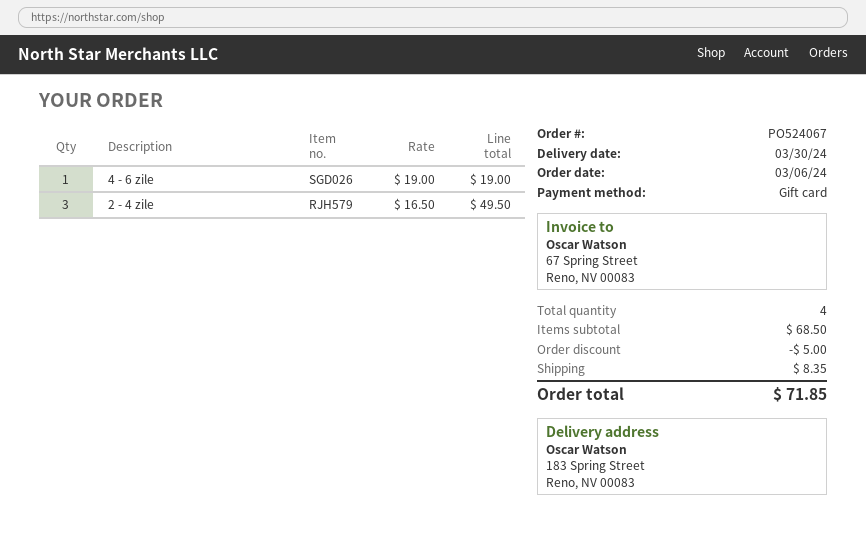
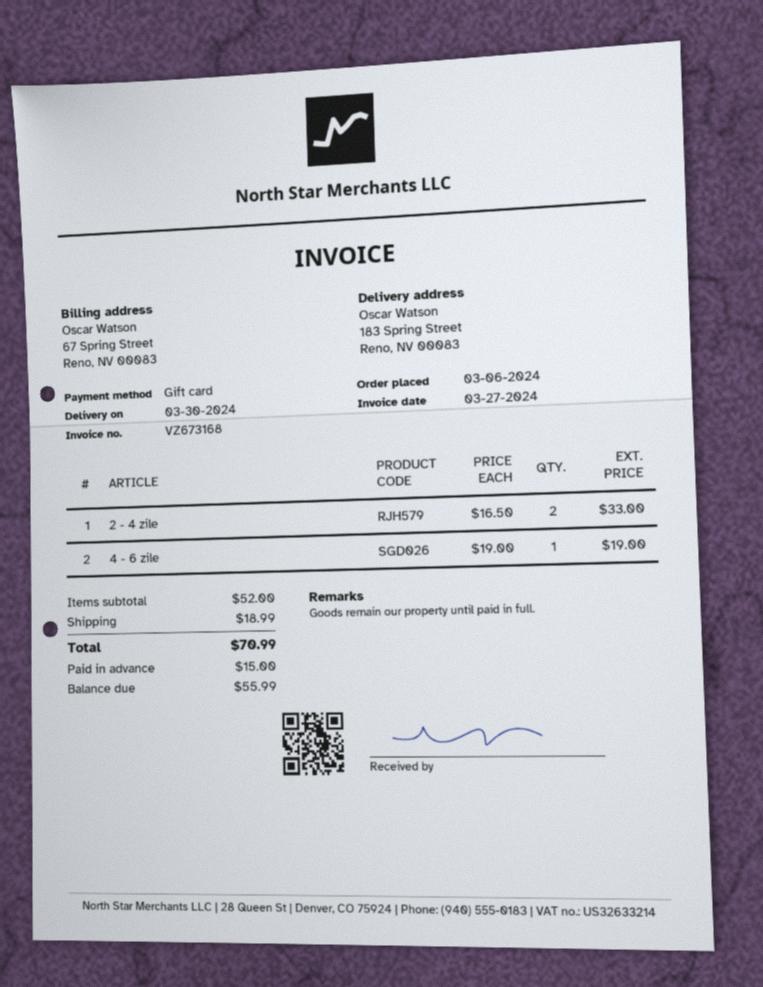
2 - 4 zile: 3 x 16.50 = 49.50 -> 2 x 16.50 = 33.00
subtotal: 68.50 -> 52.00
discount: 5.00 -> none
shipping: 8.35 -> 18.99
total: 71.85 -> 70.99

